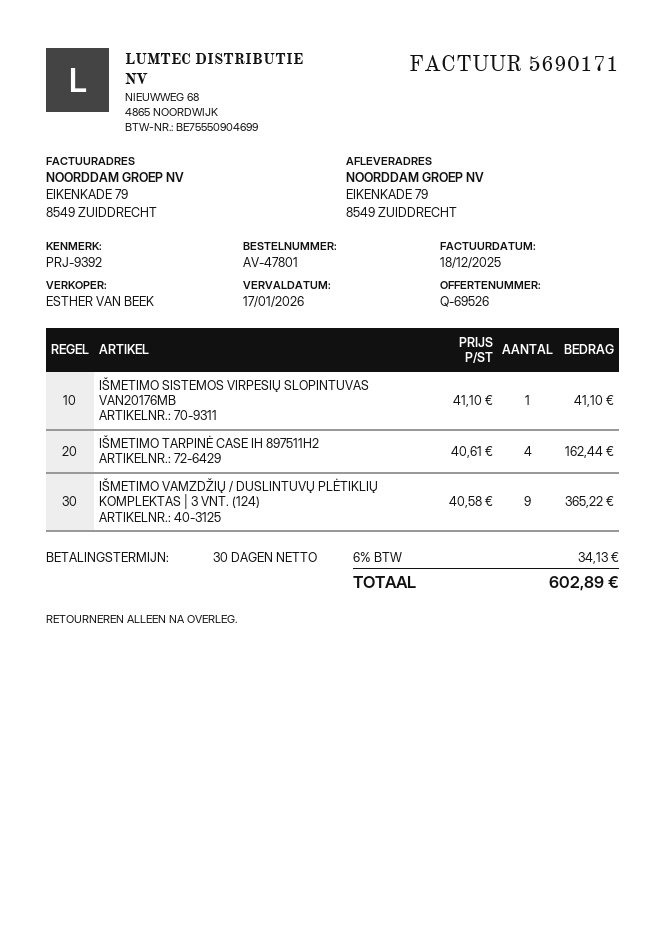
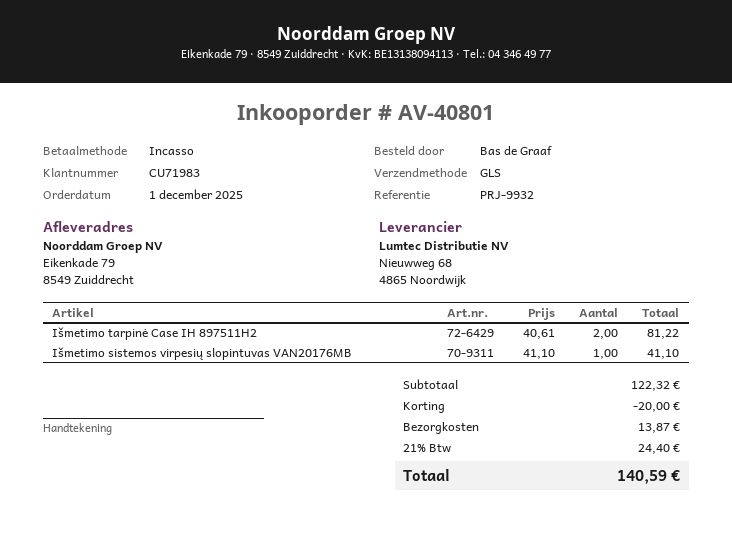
order number: AV-47801 -> AV-40801
reference: PRJ-9392 -> PRJ-9932
IŠMETIMO TARPINĖ CASE IH 897511H2: 4 x 40.61 = 162.44 -> 2 x 40.61 = 81.22
IŠMETIMO VAMZDŽIŲ / DUSLINTUVŲ PLĖTIKLIŲ KOMPLEKTAS | 3 VNT. (124): 9 x 40.58 = 365.22 -> none
discount: none -> 20.00
shipping: none -> 13.87
tax: 6% = 34.13 -> 21% = 24.40
total: 602.89 -> 140.59

